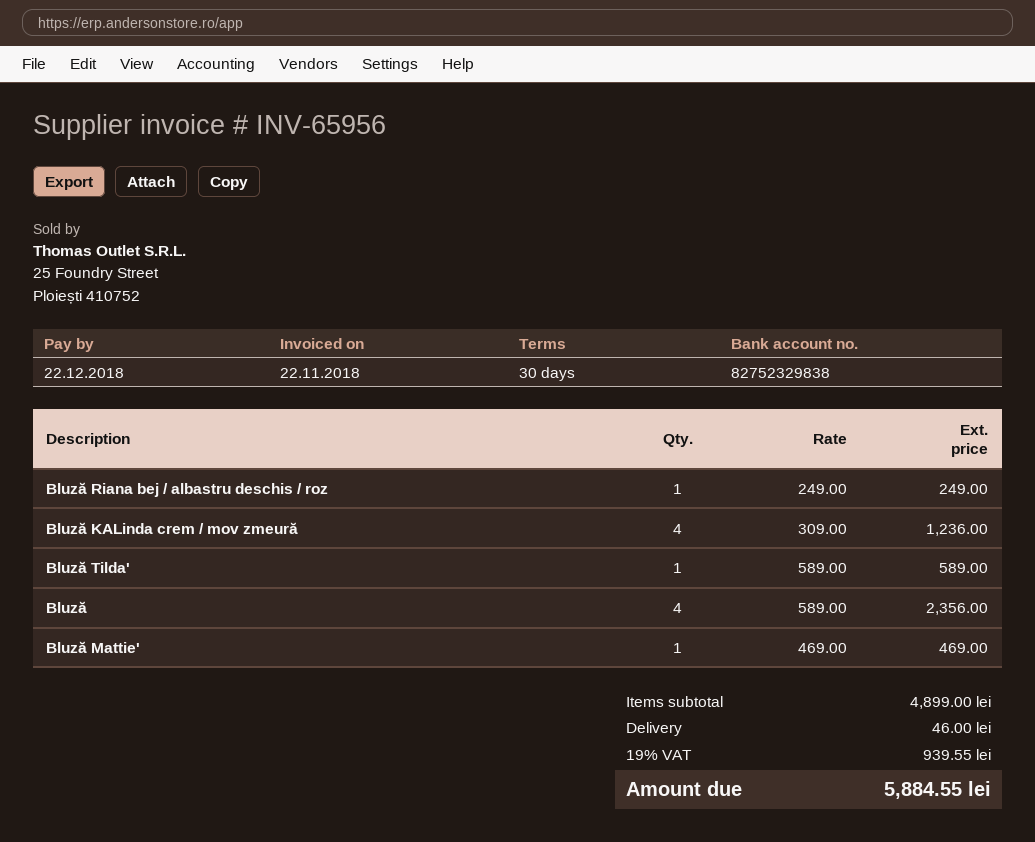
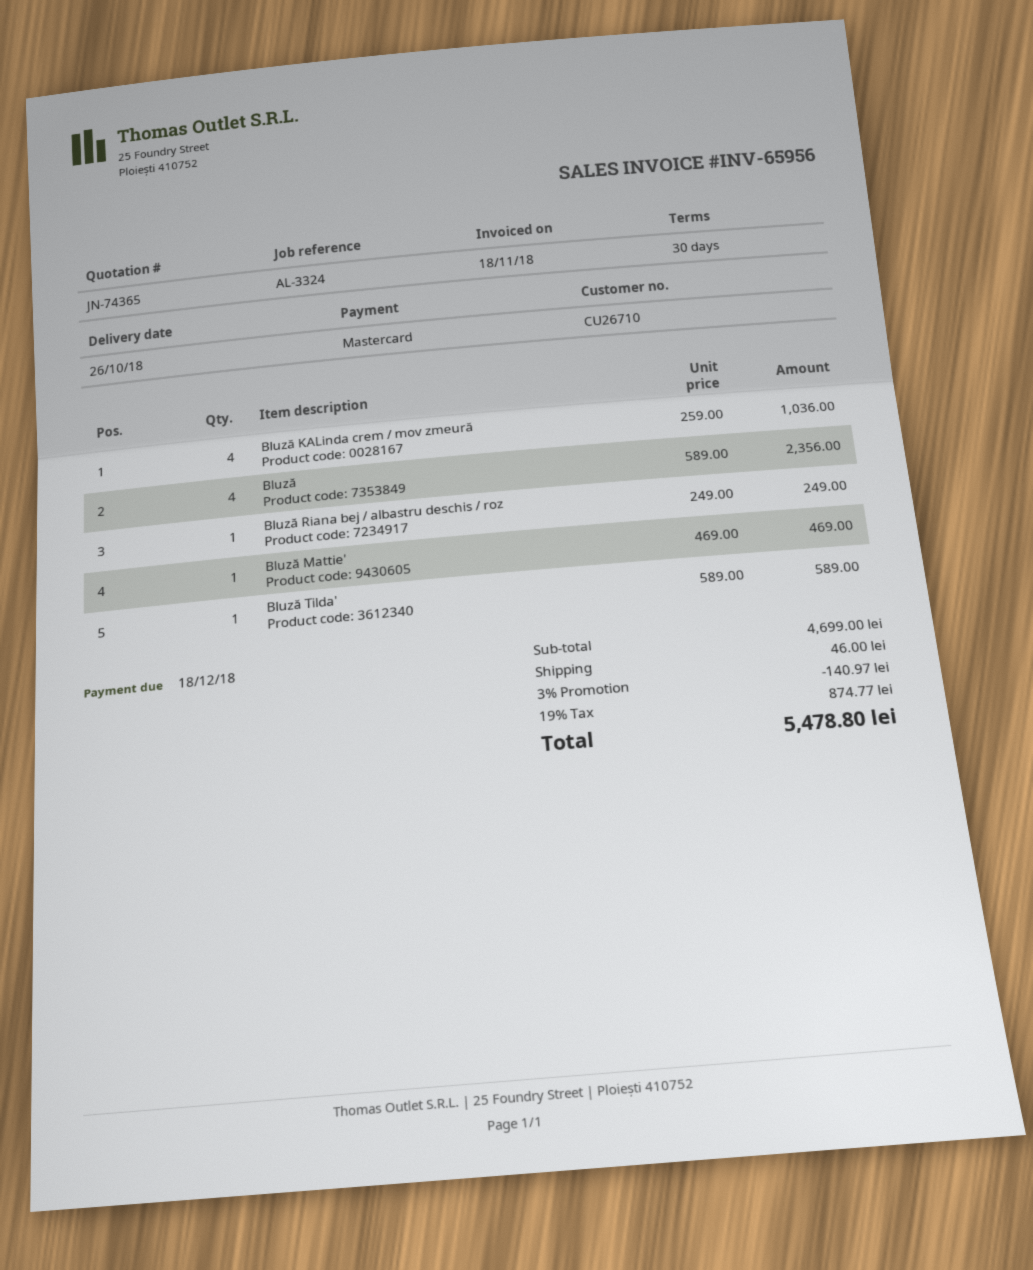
invoice date: 2018-11-22 -> 2018-11-18
due date: 2018-12-22 -> 2018-12-18
Bluză KALinda crem / mov zmeură: 4 x 309.00 = 1236.00 -> 4 x 259.00 = 1036.00
subtotal: 4899.00 -> 4699.00
discount: none -> 3% = 140.97
tax: 19% = 939.55 -> 19% = 874.77
total: 5884.55 -> 5478.80

